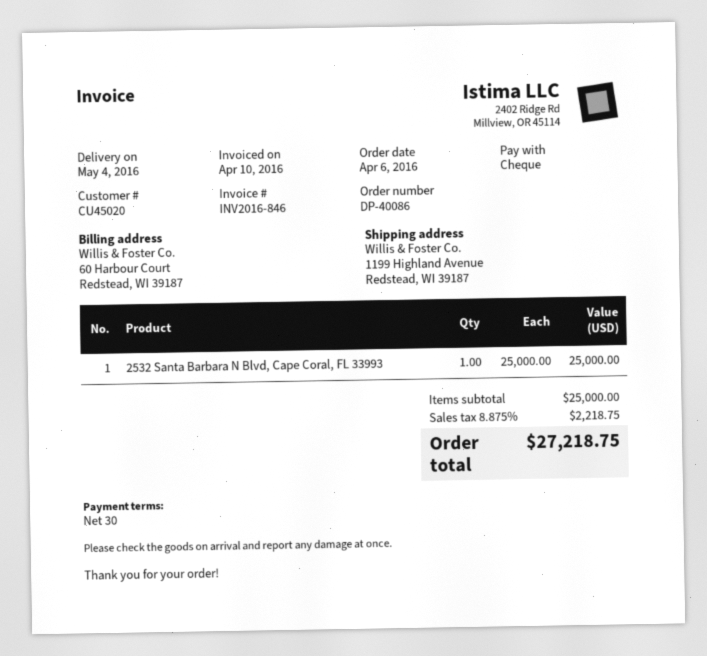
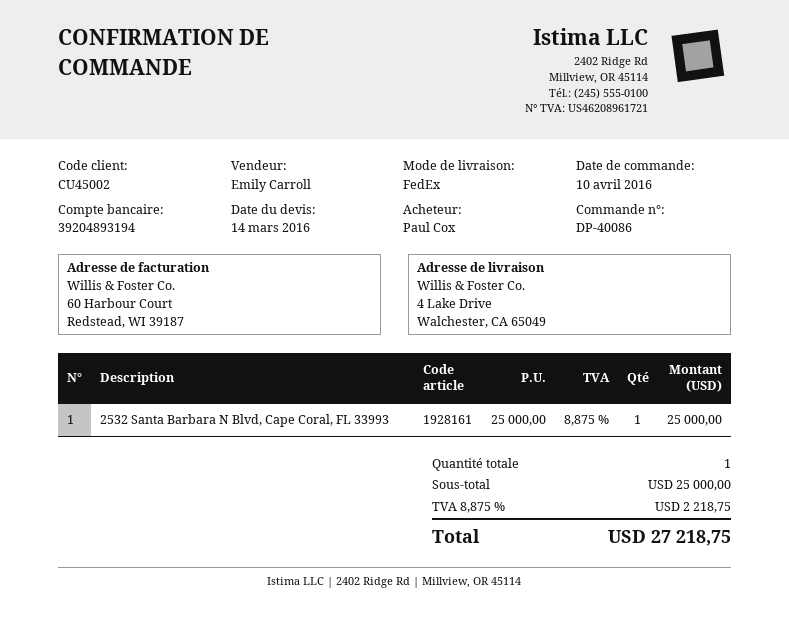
order date: 2016-04-06 -> 2016-04-10
customer number: CU45020 -> CU45002
ship to: 1199 Highland Avenue, Redstead, WI 39187 -> 4 Lake Drive, Walchester, CA 65049

